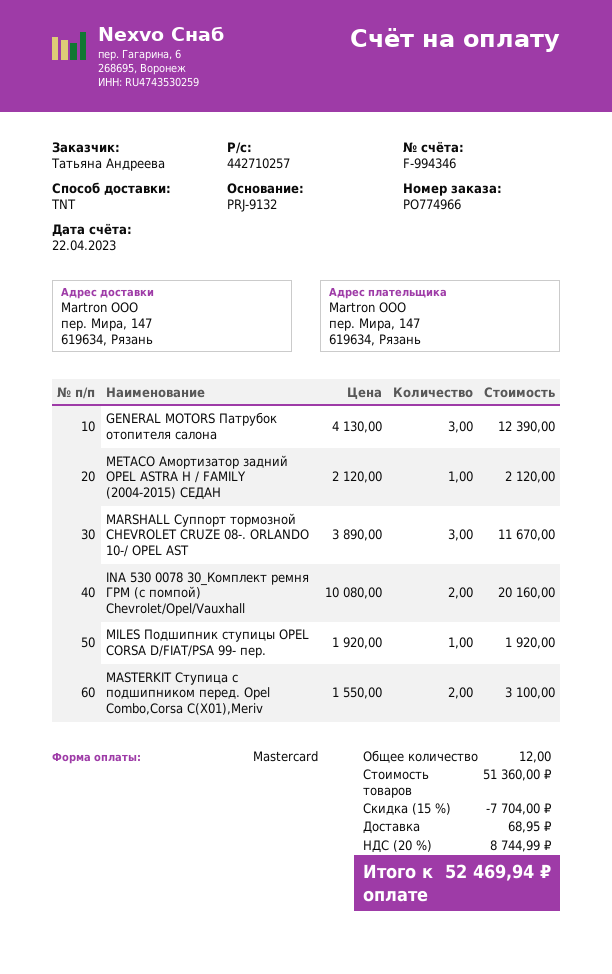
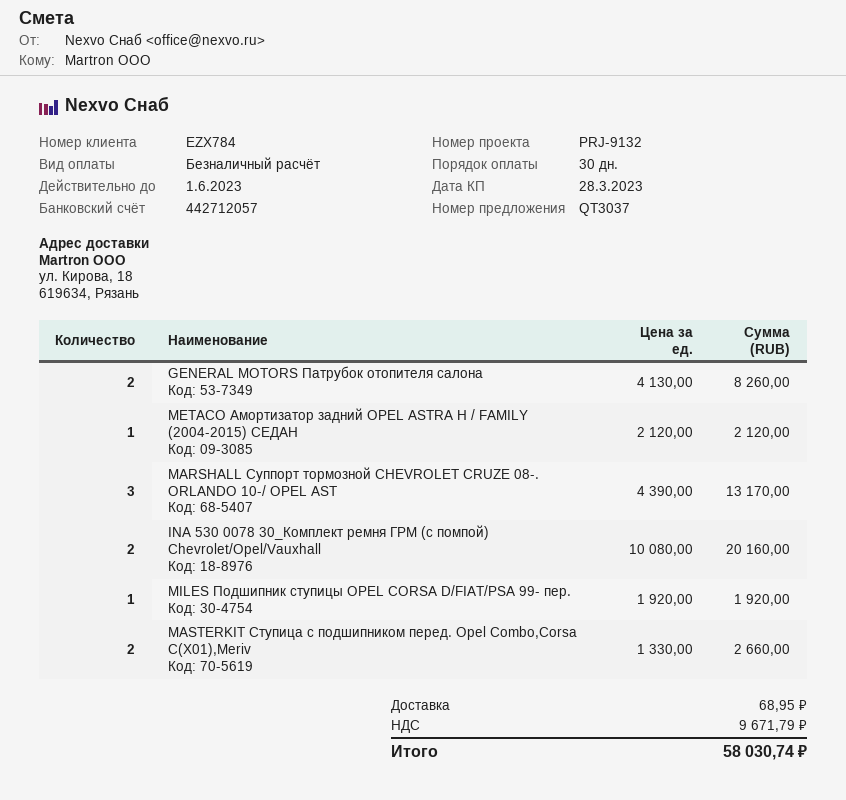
payment method: Mastercard -> bank transfer
bank account: 442710257 -> 442712057
ship to: пер. Мира, 147, 619634, Рязань -> ул. Кирова, 18, 619634, Рязань
GENERAL MOTORS Патрубок отопителя салона: 3 x 4130.00 = 12390.00 -> 2 x 4130.00 = 8260.00
MARSHALL Суппорт тормозной CHEVROLET CRUZE 08-. ORLANDO 10-/ OPEL AST: 3 x 3890.00 = 11670.00 -> 3 x 4390.00 = 13170.00
MASTERKIT Ступица с подшипником перед. Opel Combo,Corsa C(X01),Meriv: 2 x 1550.00 = 3100.00 -> 2 x 1330.00 = 2660.00
discount: 15% = 7704.00 -> none
tax: 8744.99 -> 9671.79
total: 52469.94 -> 58030.74

